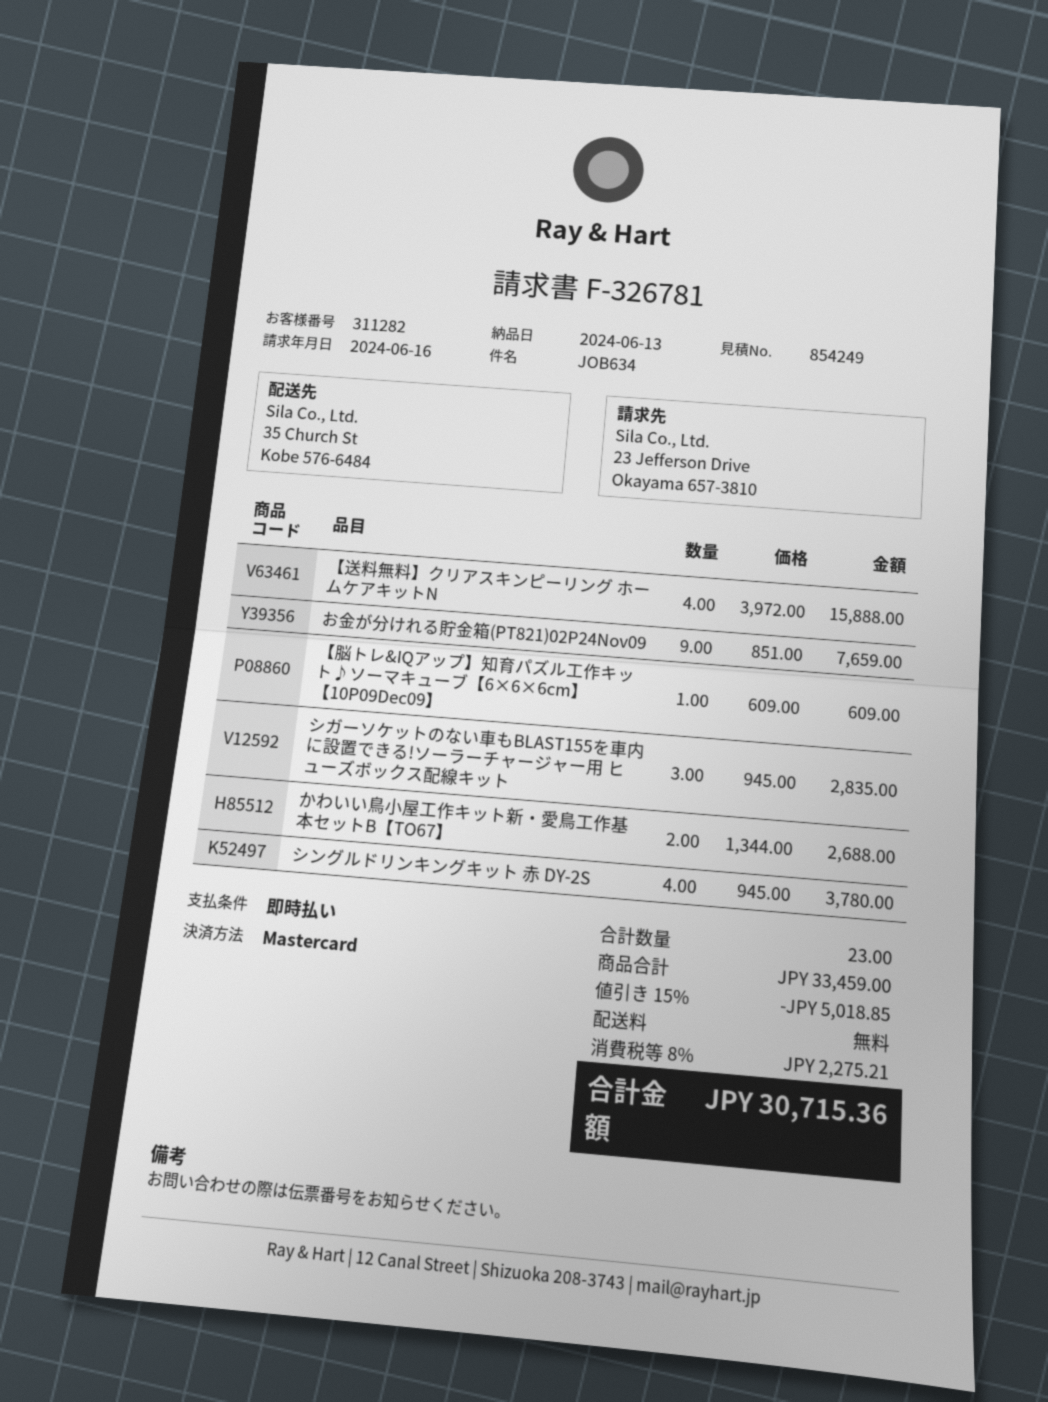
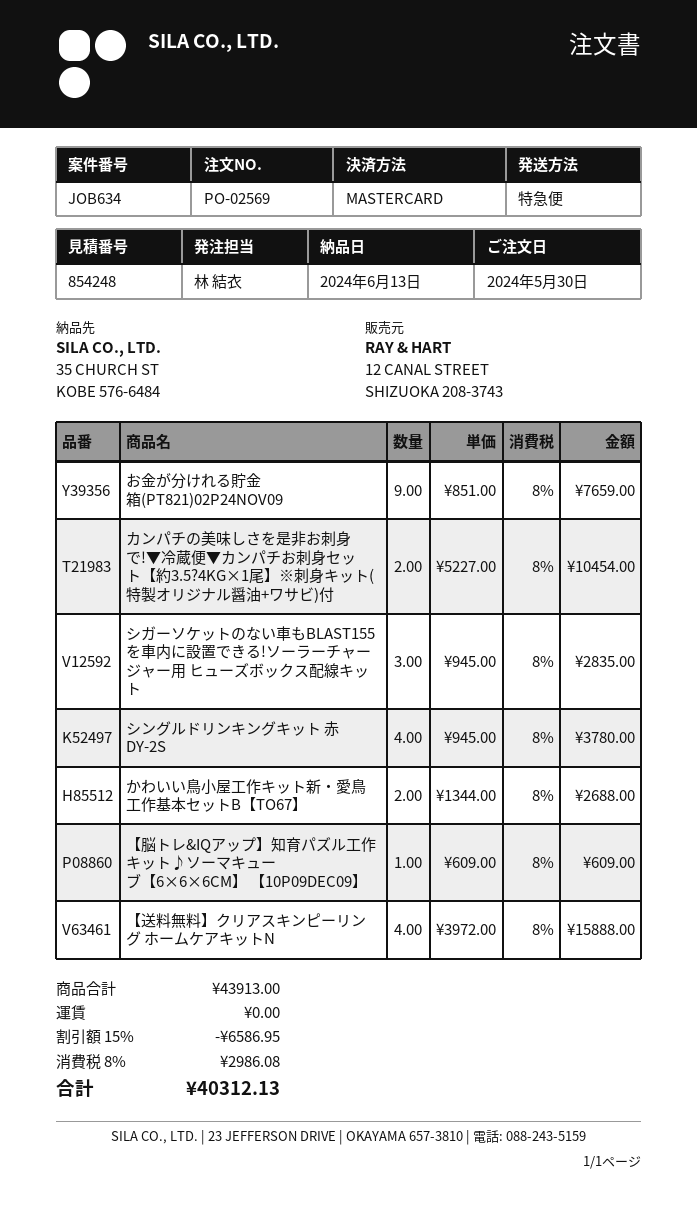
quote number: 854249 -> 854248
カンパチの美味しさを是非お刺身で!▼冷蔵便▼カンパチお刺身セット【約3.5?4KG×1尾】※刺身キット(特製オリジナル醤油+ワサビ)付: none -> 2 x 5227.00 = 10454.00
subtotal: 33459.00 -> 43913.00
discount: 15% = 5018.85 -> 15% = 6586.95
tax: 8% = 2275.21 -> 8% = 2986.08
total: 30715.36 -> 40312.13

